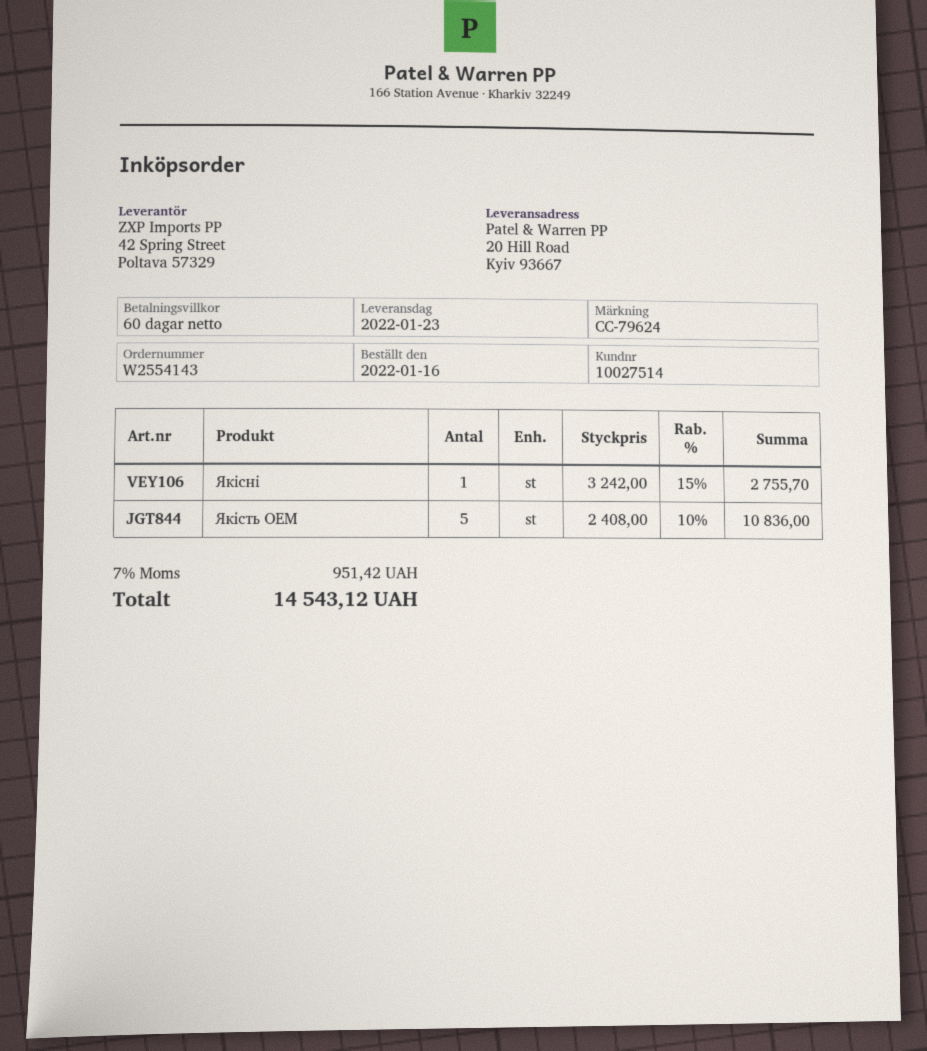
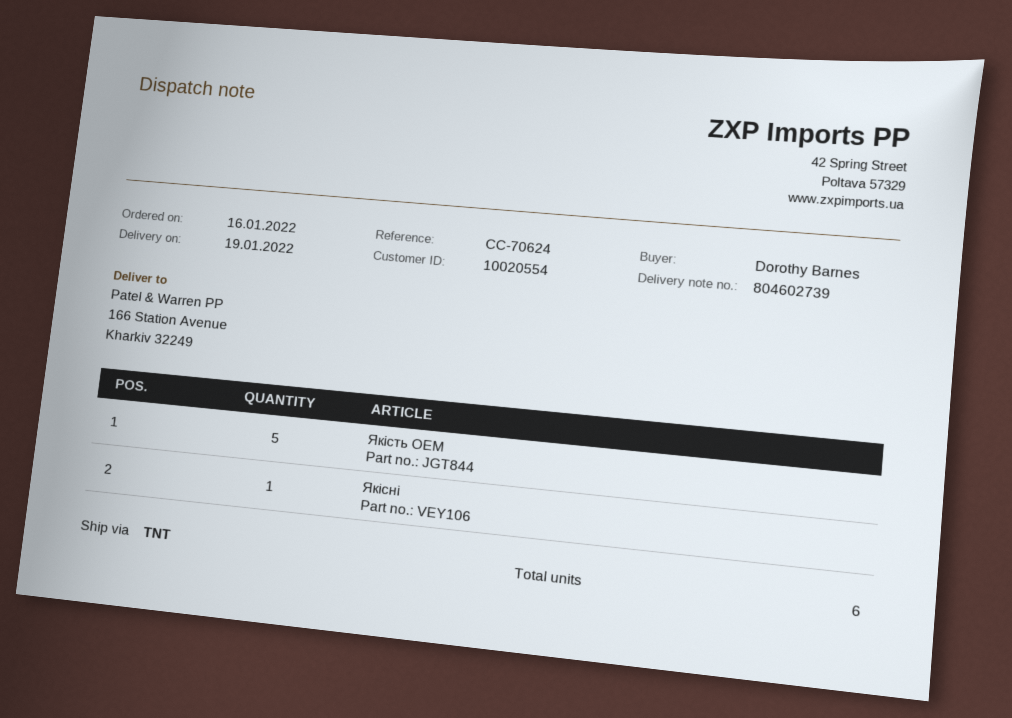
delivery date: 2022-01-23 -> 2022-01-19
customer number: 10027514 -> 10020554
reference: CC-79624 -> CC-70624
ship to: 20 Hill Road, Kyiv 93667 -> 166 Station Avenue, Kharkiv 32249

